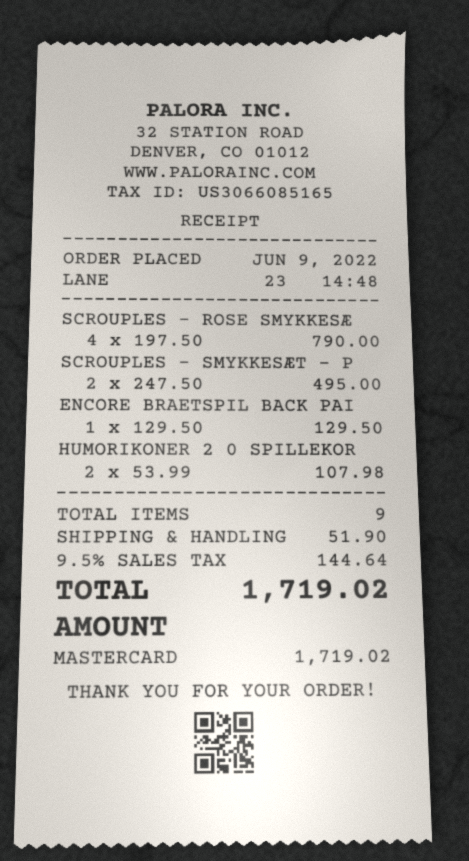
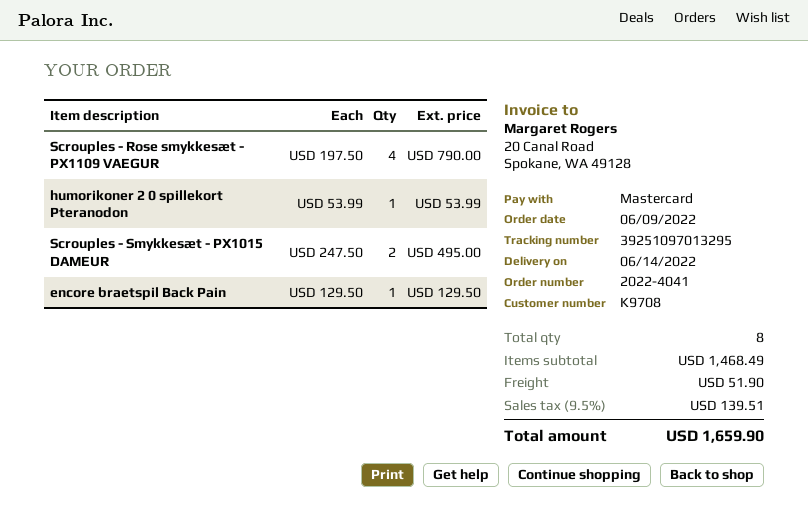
HUMORIKONER 2 0 SPILLEKOR: 2 x 53.99 = 107.98 -> 1 x 53.99 = 53.99
total quantity: 9 -> 8
tax: 9.5% = 144.64 -> 9.5% = 139.51
total: 1719.02 -> 1659.90

